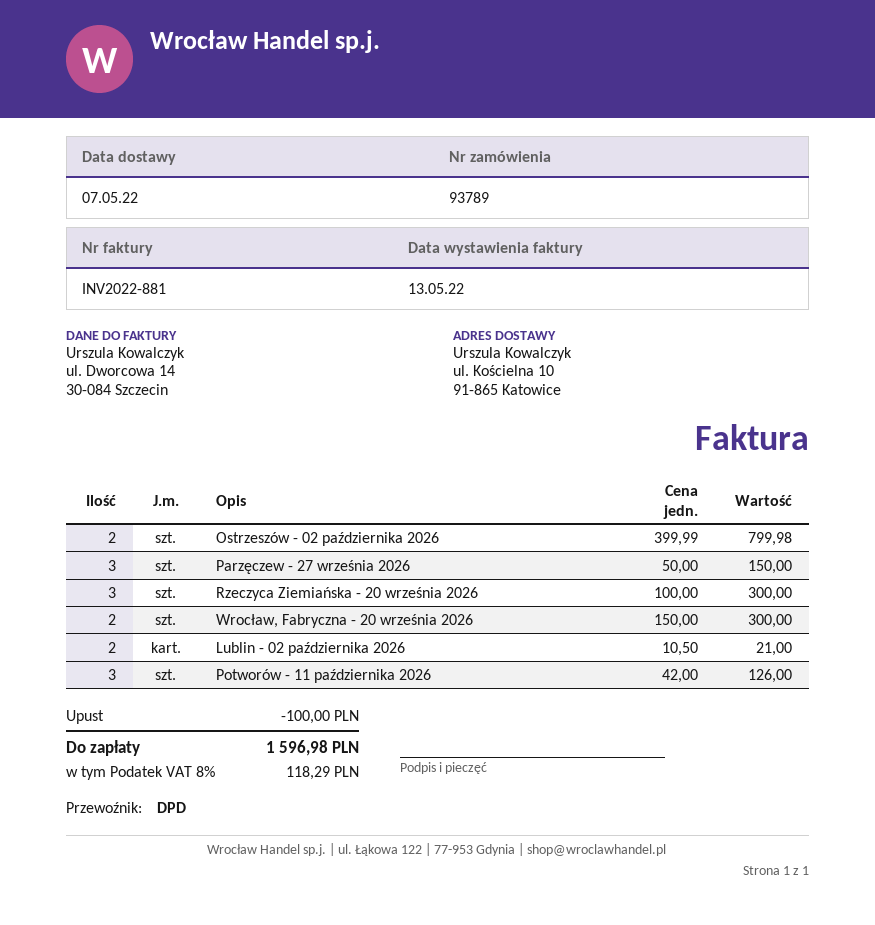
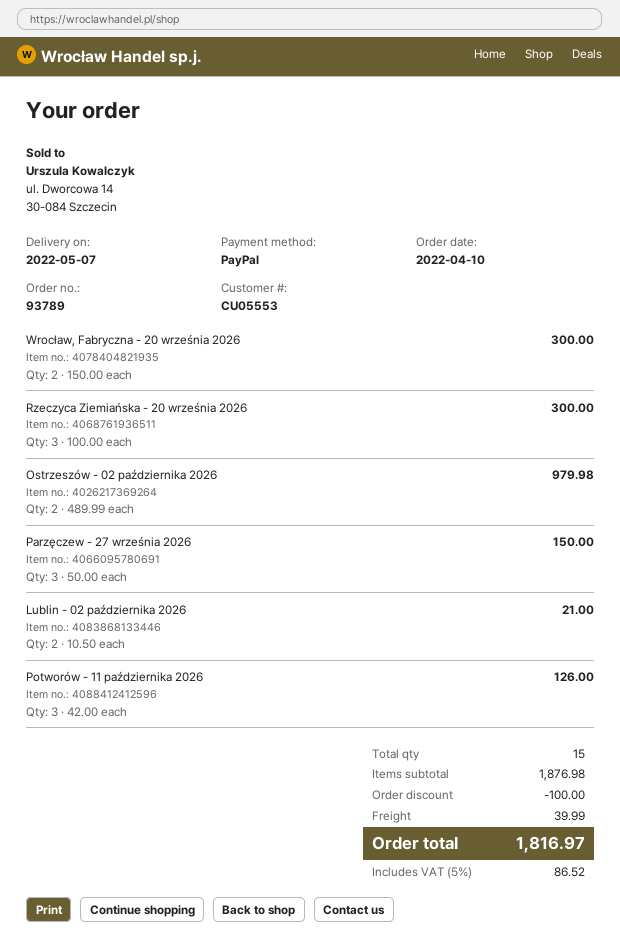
Ostrzeszów - 02 października 2026: 2 x 399.99 = 799.98 -> 2 x 489.99 = 979.98
shipping: none -> 39.99
tax: 8% = 118.29 -> 5% = 86.52
total: 1596.98 -> 1816.97

